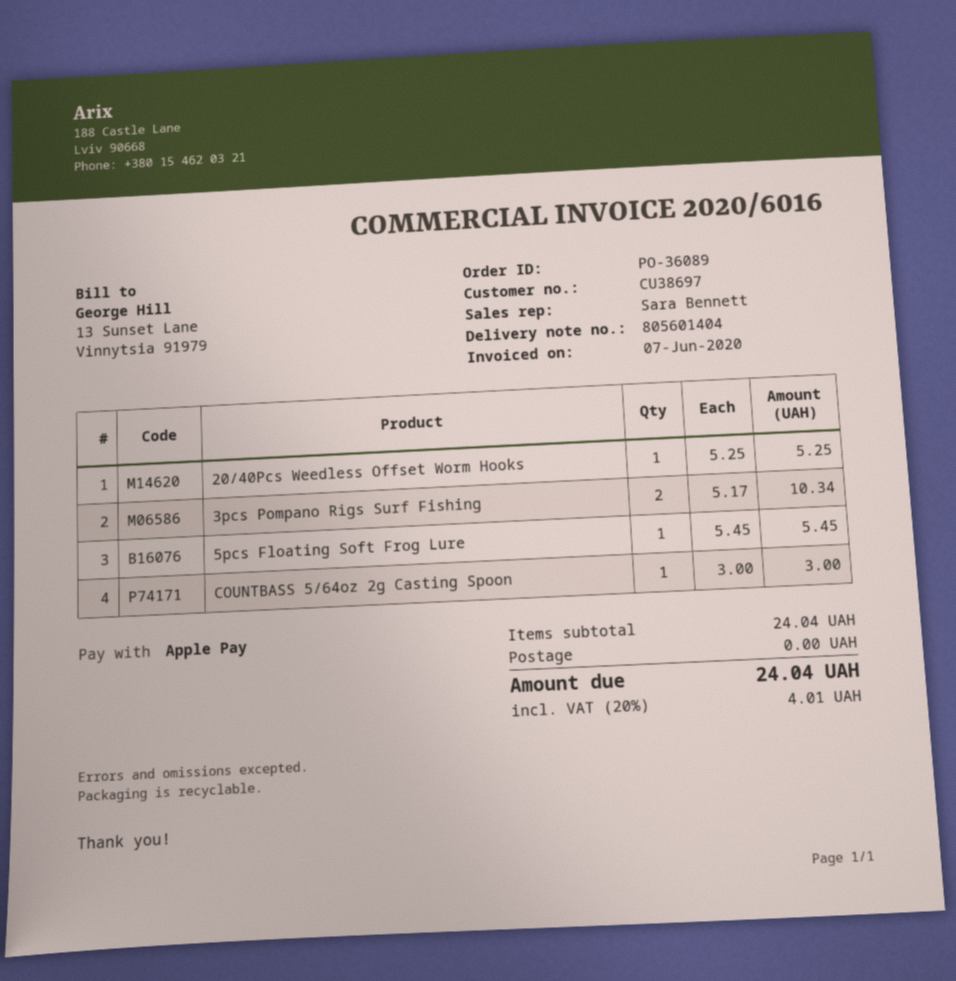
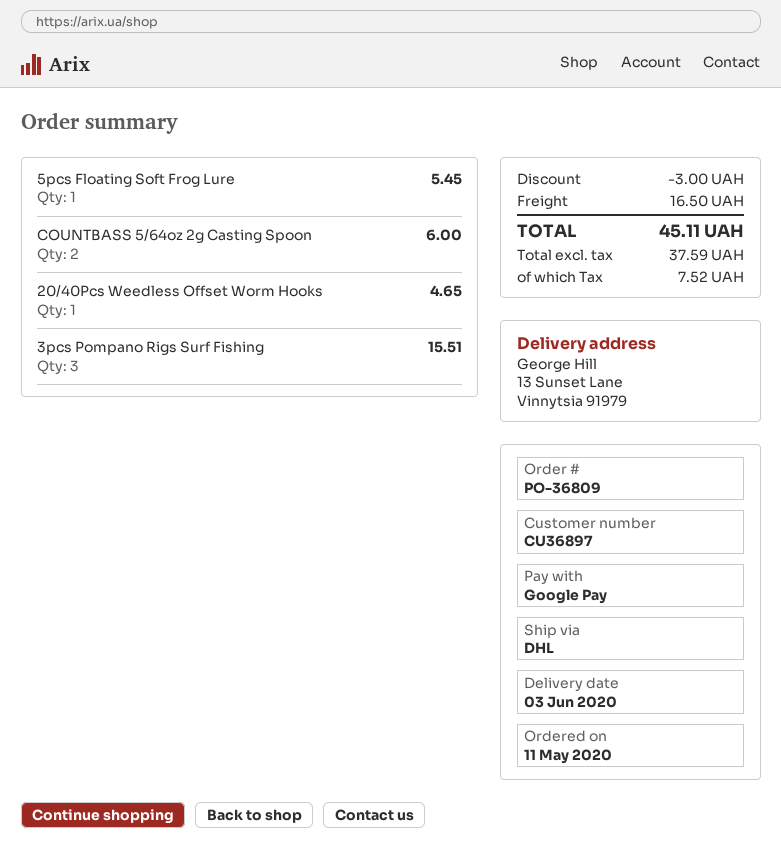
order number: PO-36089 -> PO-36809
customer number: CU38697 -> CU36897
payment method: Apple Pay -> Google Pay
20/40Pcs Weedless Offset Worm Hooks: 1 for 5.25 -> 1 for 4.65
3pcs Pompano Rigs Surf Fishing: 2 for 10.34 -> 3 for 15.51
COUNTBASS 5/64oz 2g Casting Spoon: 1 for 3.00 -> 2 for 6.00
discount: none -> 3.00
shipping: 0.00 -> 16.50
tax: 4.01 -> 7.52
total: 24.04 -> 45.11

